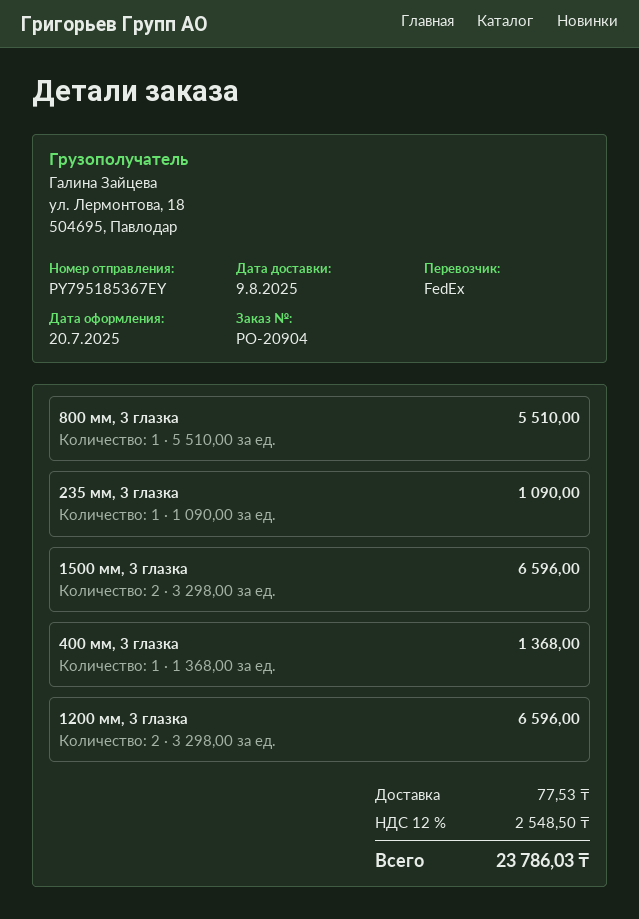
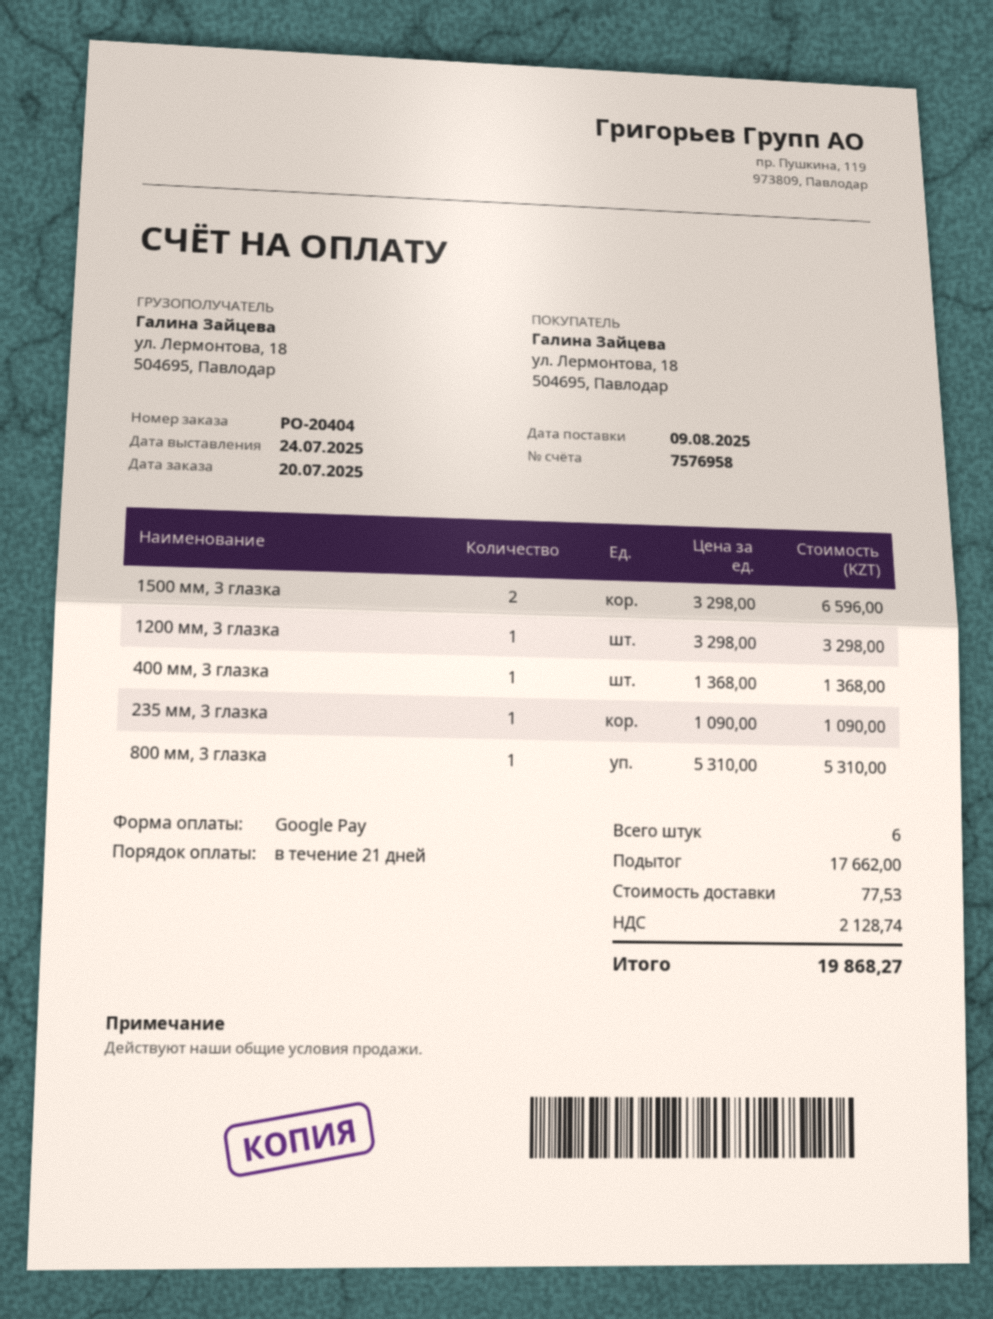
order number: PO-20904 -> PO-20404
800 мм, 3 глазка: 1 x 5510.00 = 5510.00 -> 1 x 5310.00 = 5310.00
1200 мм, 3 глазка: 2 x 3298.00 = 6596.00 -> 1 x 3298.00 = 3298.00
tax: 2548.50 -> 2128.74
total: 23786.03 -> 19868.27

